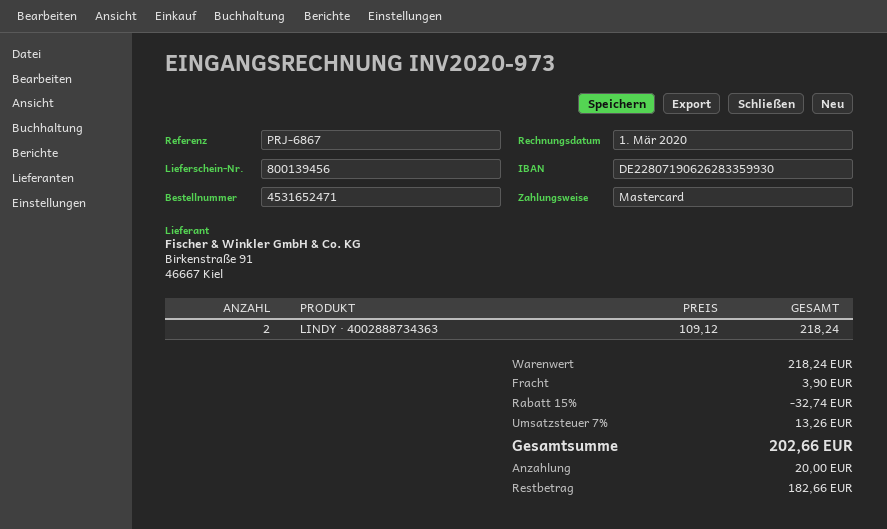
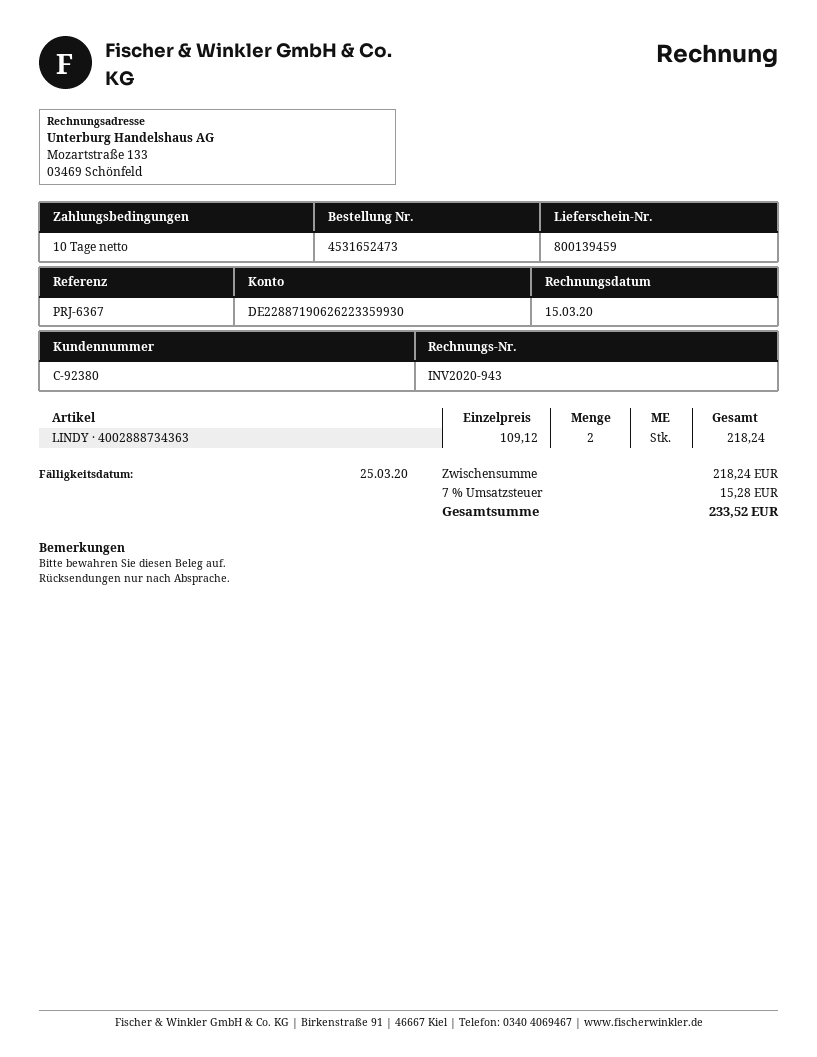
order number: 4531652471 -> 4531652473
delivery note number: 800139456 -> 800139459
invoice number: INV2020-973 -> INV2020-943
invoice date: 2020-03-01 -> 2020-03-15
reference: PRJ-6867 -> PRJ-6367
bank account: DE22807190626283359930 -> DE22887190626223359930
discount: 15% = 32.74 -> none
shipping: 3.90 -> none
tax: 7% = 13.26 -> 7% = 15.28
total: 202.66 -> 233.52

